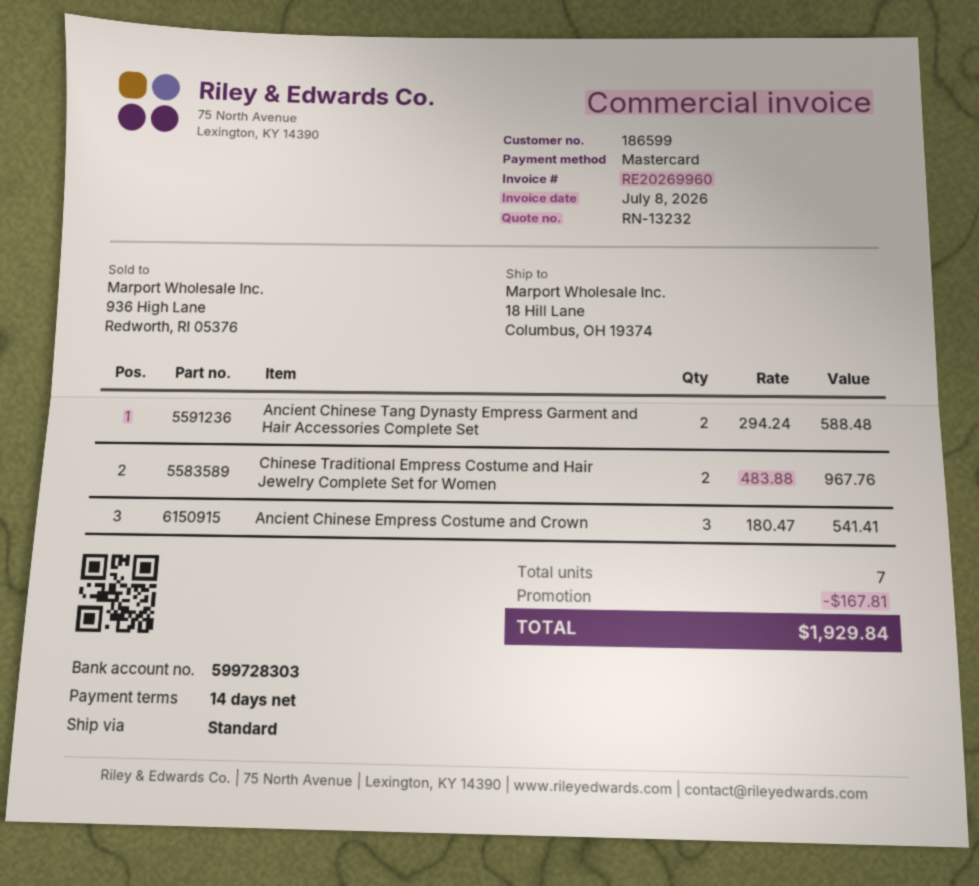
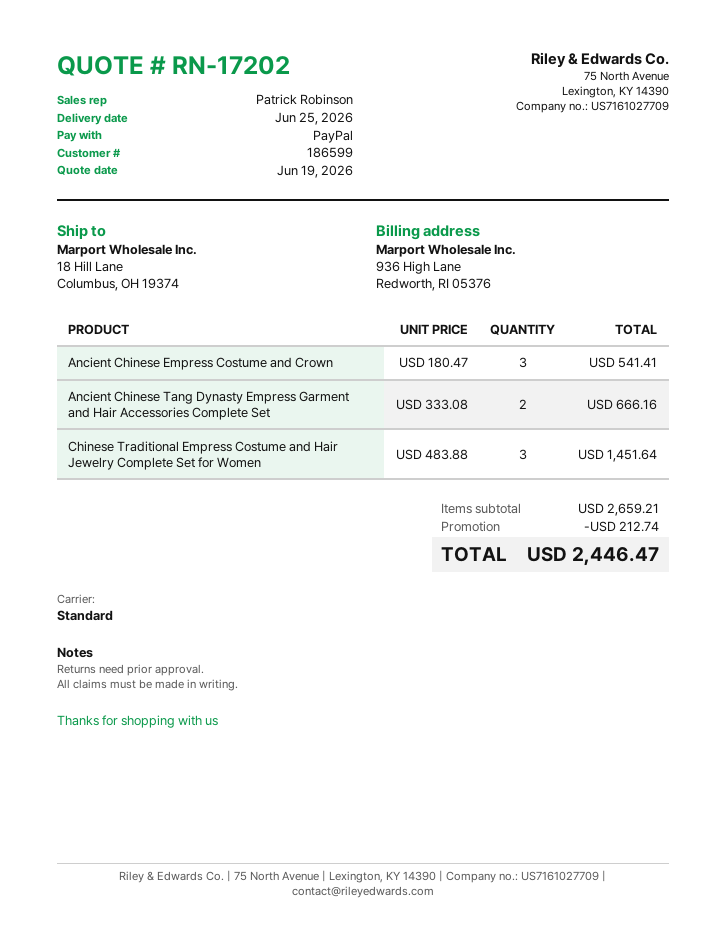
quote number: RN-13232 -> RN-17202
payment method: Mastercard -> PayPal
Ancient Chinese Tang Dynasty Empress Garment and Hair Accessories Complete Set: 2 x 294.24 = 588.48 -> 2 x 333.08 = 666.16
Chinese Traditional Empress Costume and Hair Jewelry Complete Set for Women: 2 x 483.88 = 967.76 -> 3 x 483.88 = 1451.64
discount: 167.81 -> 212.74
total: 1929.84 -> 2446.47

